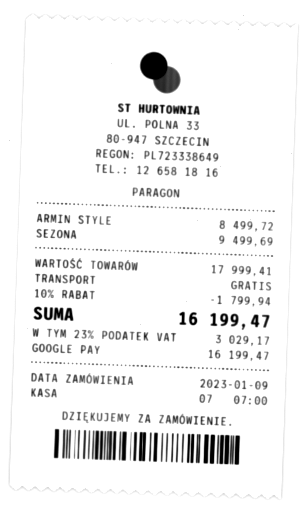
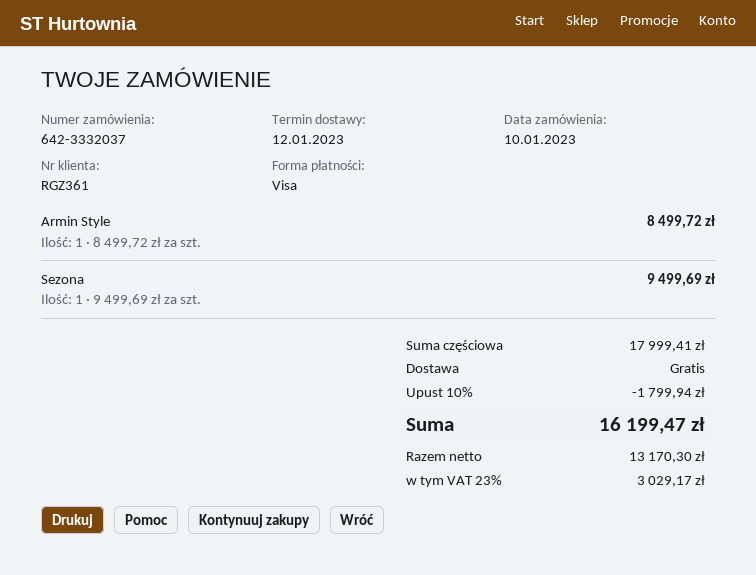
order date: 2023-01-09 -> 2023-01-10
payment method: Google Pay -> Visa

